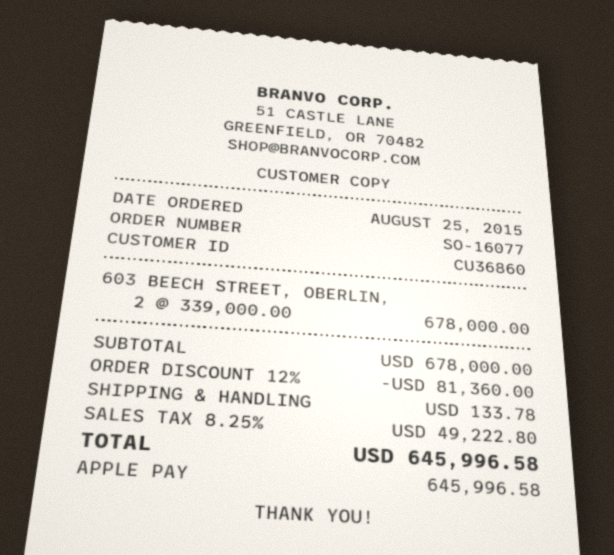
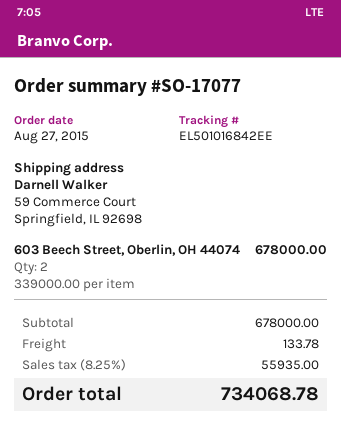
order number: SO-16077 -> SO-17077
order date: 2015-08-25 -> 2015-08-27
discount: 12% = 81360.00 -> none
tax: 8.25% = 49222.80 -> 8.25% = 55935.00
total: 645996.58 -> 734068.78

